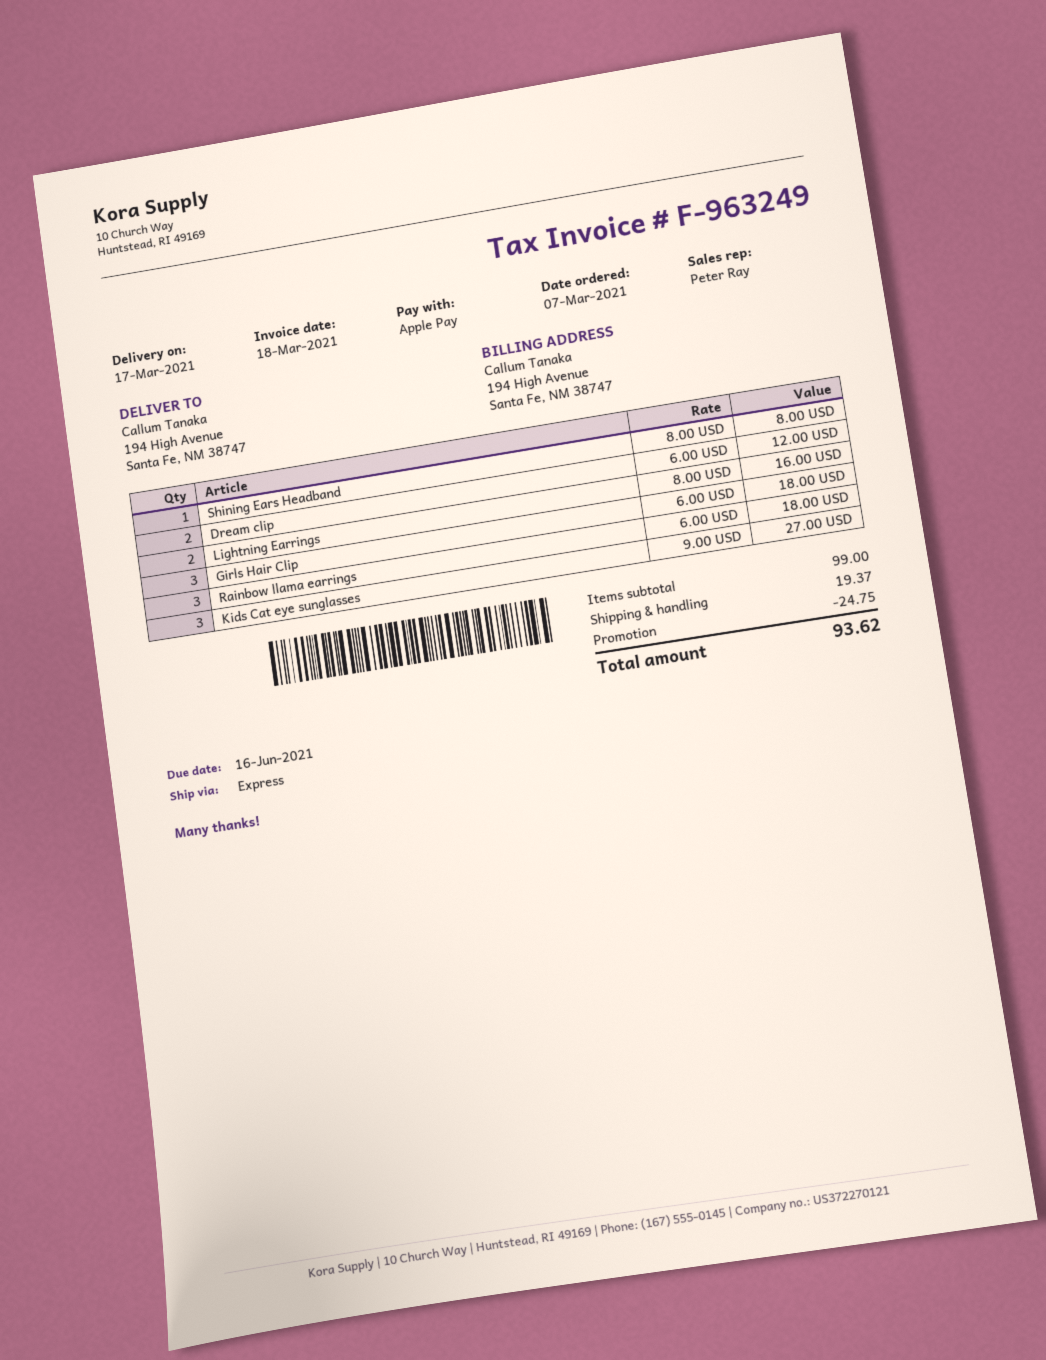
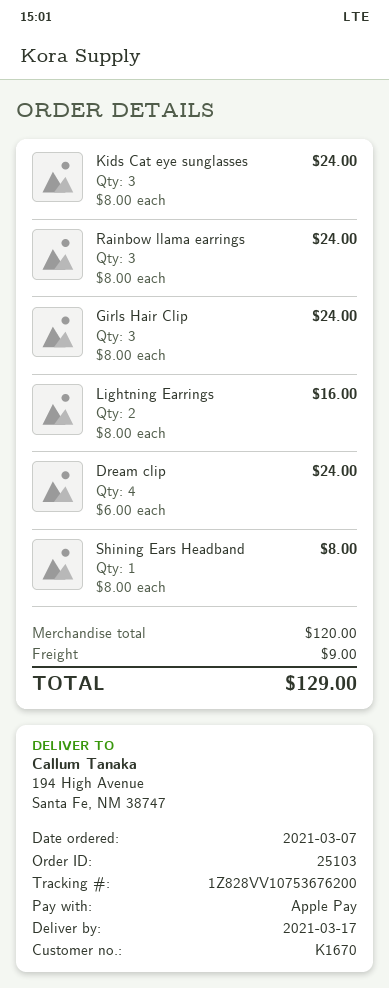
Dream clip: 2 x 6.00 = 12.00 -> 4 x 6.00 = 24.00
Girls Hair Clip: 3 x 6.00 = 18.00 -> 3 x 8.00 = 24.00
Rainbow llama earrings: 3 x 6.00 = 18.00 -> 3 x 8.00 = 24.00
Kids Cat eye sunglasses: 3 x 9.00 = 27.00 -> 3 x 8.00 = 24.00
subtotal: 99.00 -> 120.00
discount: 24.75 -> none
shipping: 19.37 -> 9.00
total: 93.62 -> 129.00

